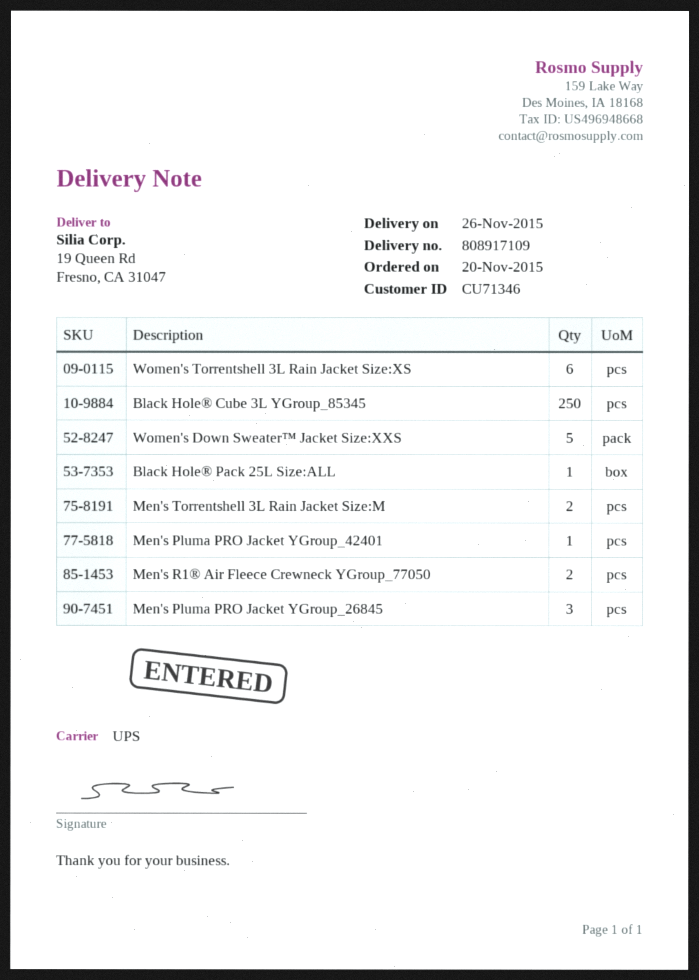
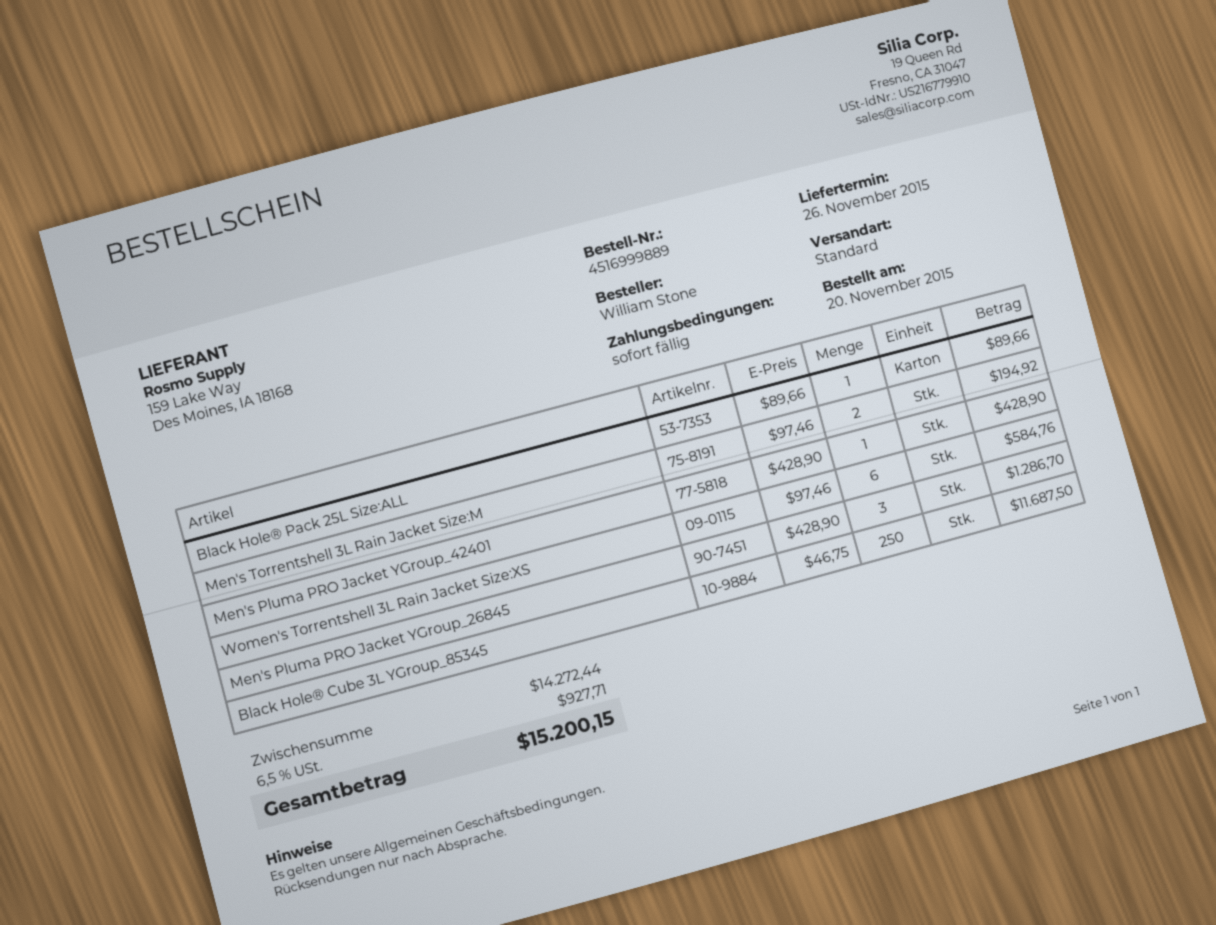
shipping method: UPS -> standard
Women's Down Sweater™ Jacket Size:XXS: 5 -> none
Men's R1® Air Fleece Crewneck YGroup_77050: 2 -> none

